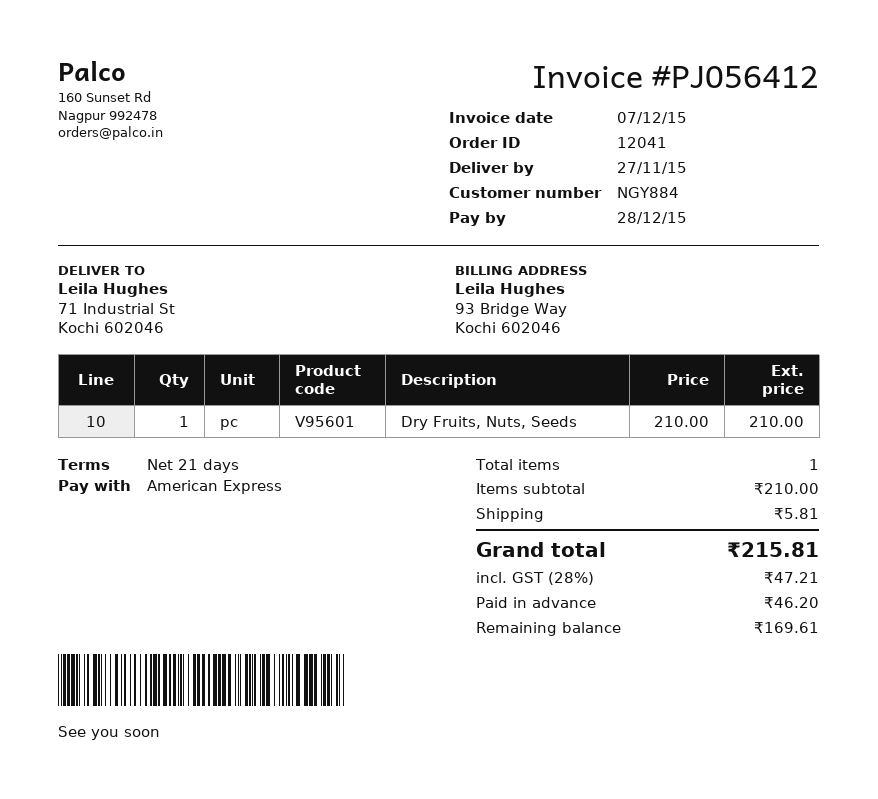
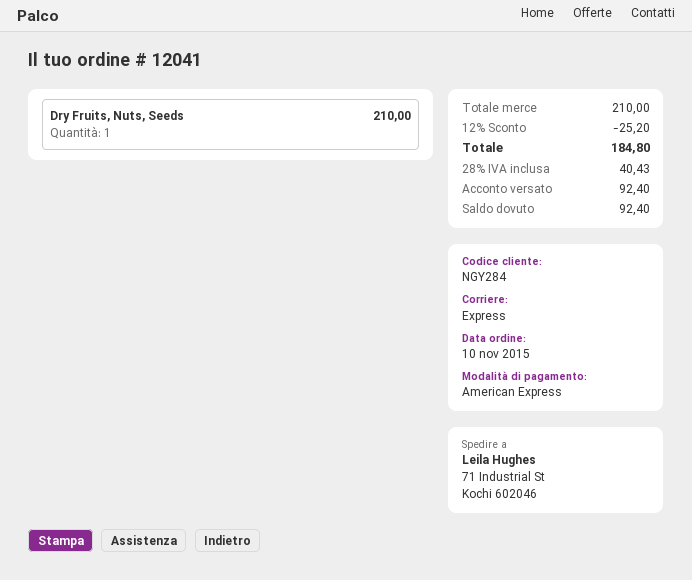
customer number: NGY884 -> NGY284
discount: none -> 12% = 25.20
shipping: 5.81 -> none
tax: 28% = 47.21 -> 28% = 40.43
total: 215.81 -> 184.80
deposit: 46.20 -> 92.40
balance: 169.61 -> 92.40

